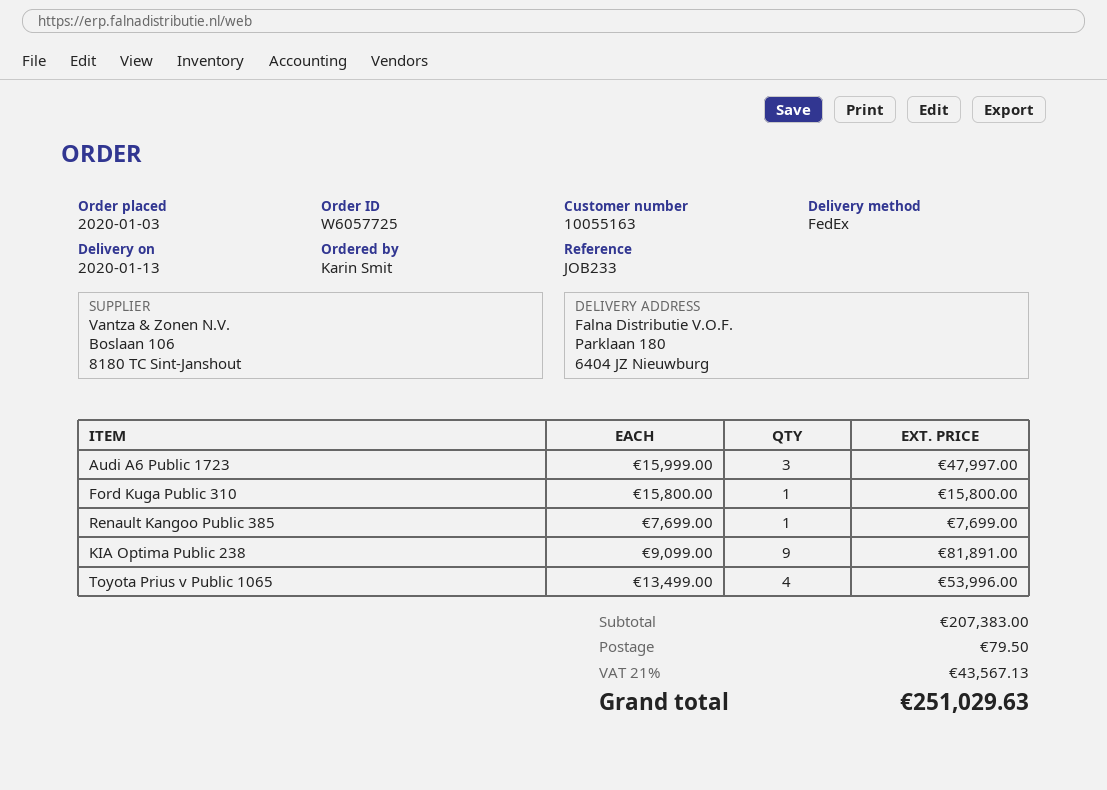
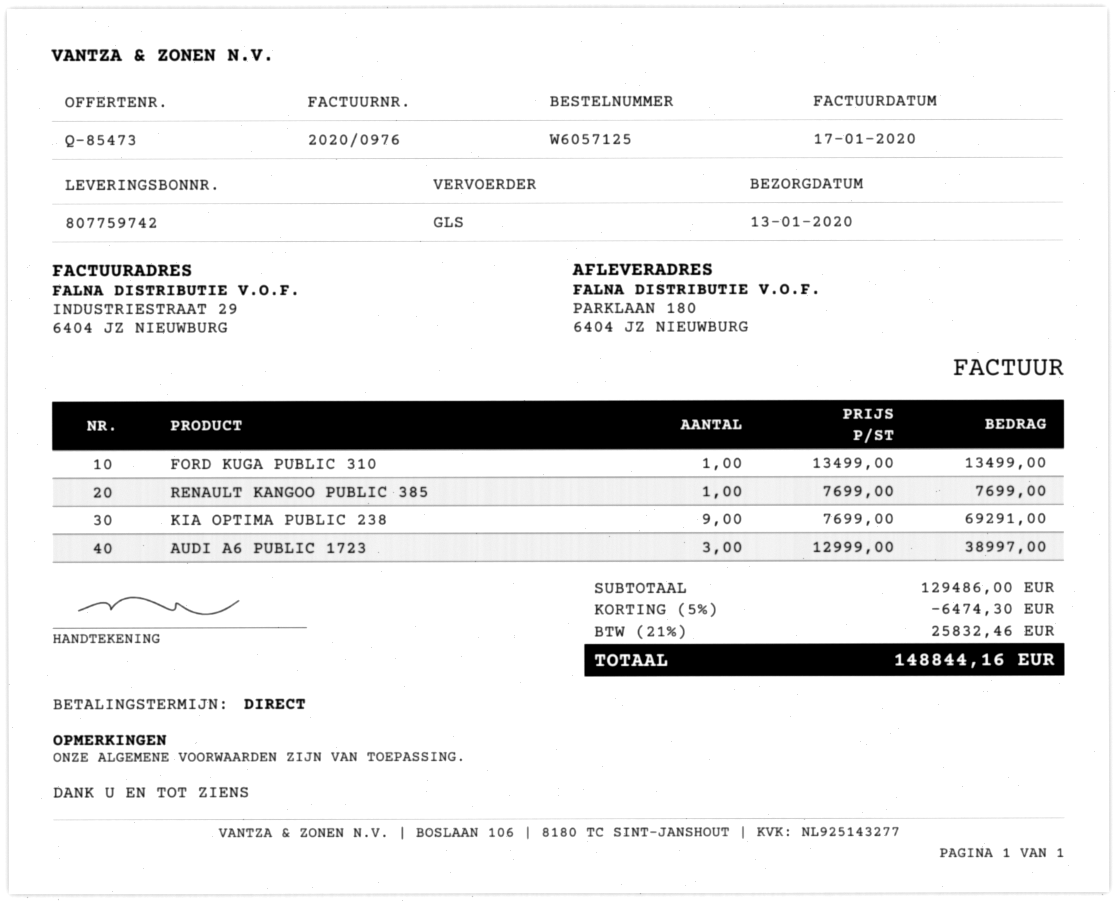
order number: W6057725 -> W6057125
shipping method: FedEx -> GLS
Audi A6 Public 1723: 3 x 15999.00 = 47997.00 -> 3 x 12999.00 = 38997.00
Ford Kuga Public 310: 1 x 15800.00 = 15800.00 -> 1 x 13499.00 = 13499.00
KIA Optima Public 238: 9 x 9099.00 = 81891.00 -> 9 x 7699.00 = 69291.00
Toyota Prius v Public 1065: 4 x 13499.00 = 53996.00 -> none
subtotal: 207383.00 -> 129486.00
discount: none -> 5% = 6474.30
shipping: 79.50 -> none
tax: 21% = 43567.13 -> 21% = 25832.46
total: 251029.63 -> 148844.16

